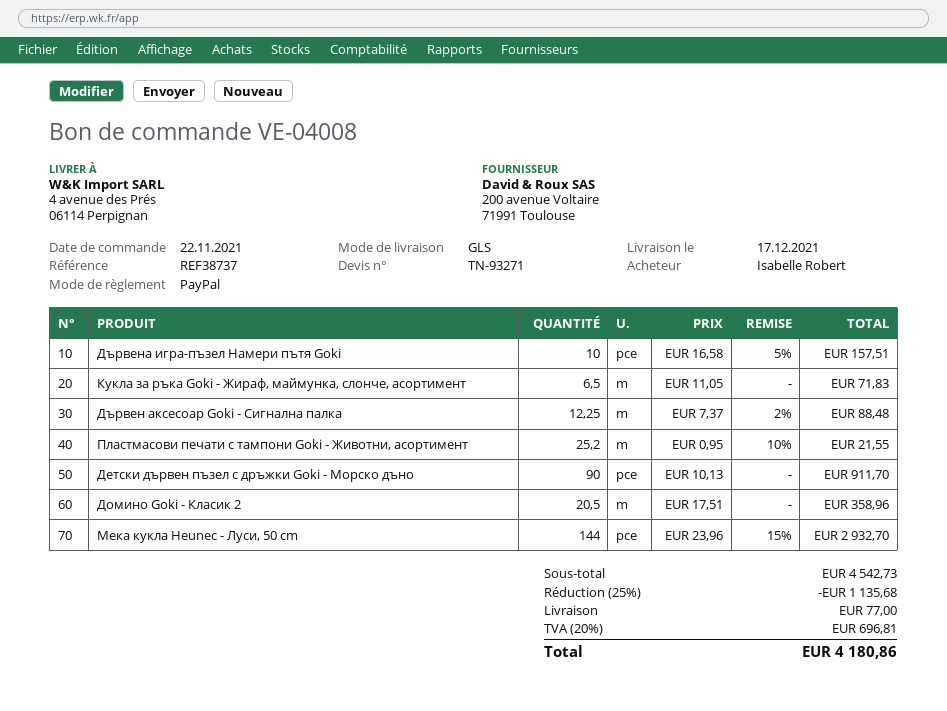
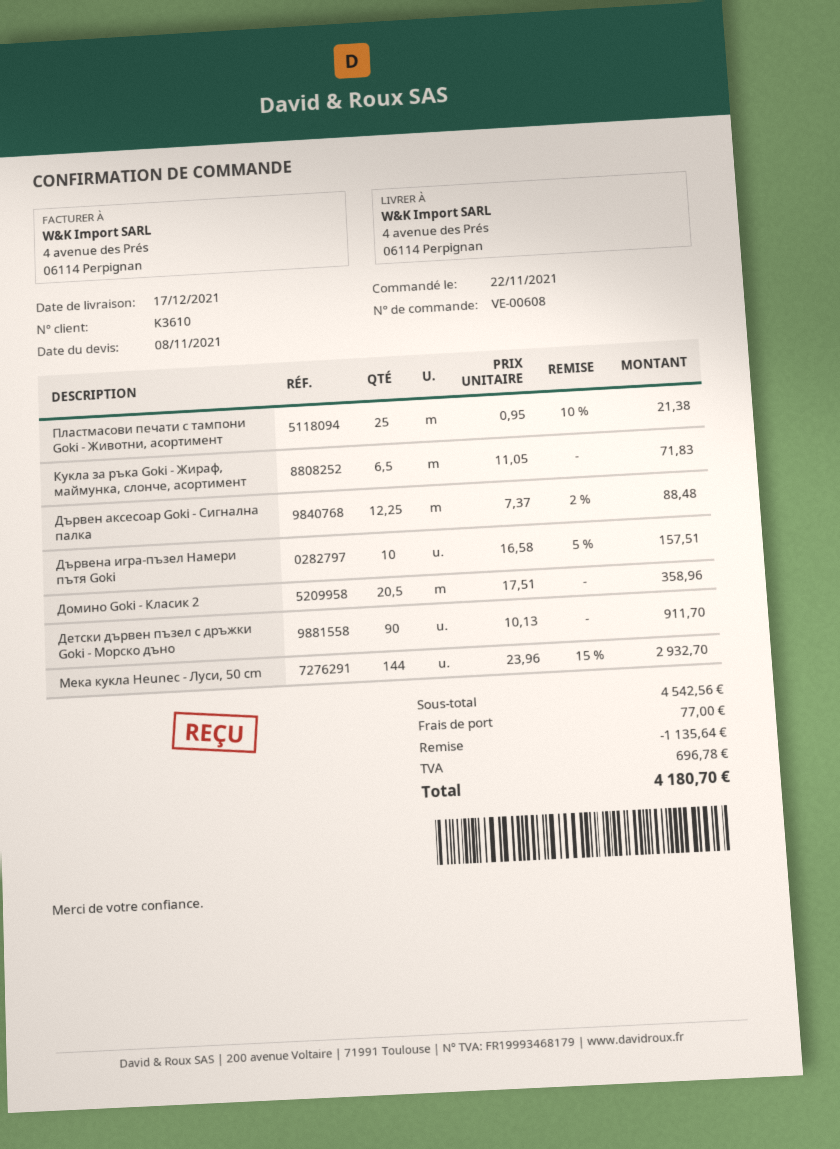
order number: VE-04008 -> VE-00608
Пластмасови печати с тампони Goki - Животни, асортимент: 25.2 x 0.95 - 10% = 21.55 -> 25 x 0.95 - 10% = 21.38
subtotal: 4542.73 -> 4542.56
discount: 1135.68 -> 1135.64
tax: 696.81 -> 696.78
total: 4180.86 -> 4180.70

